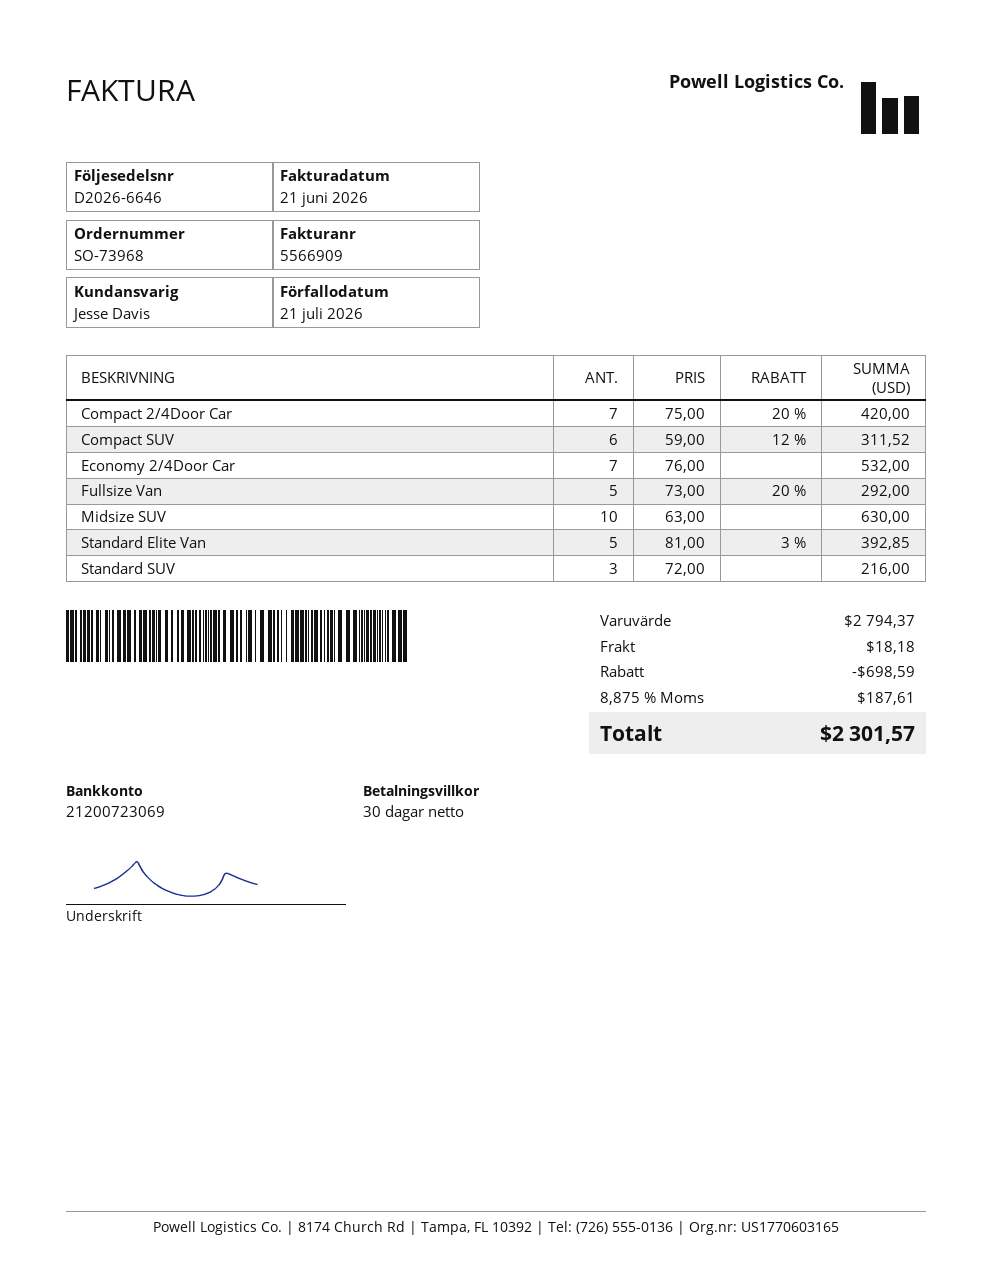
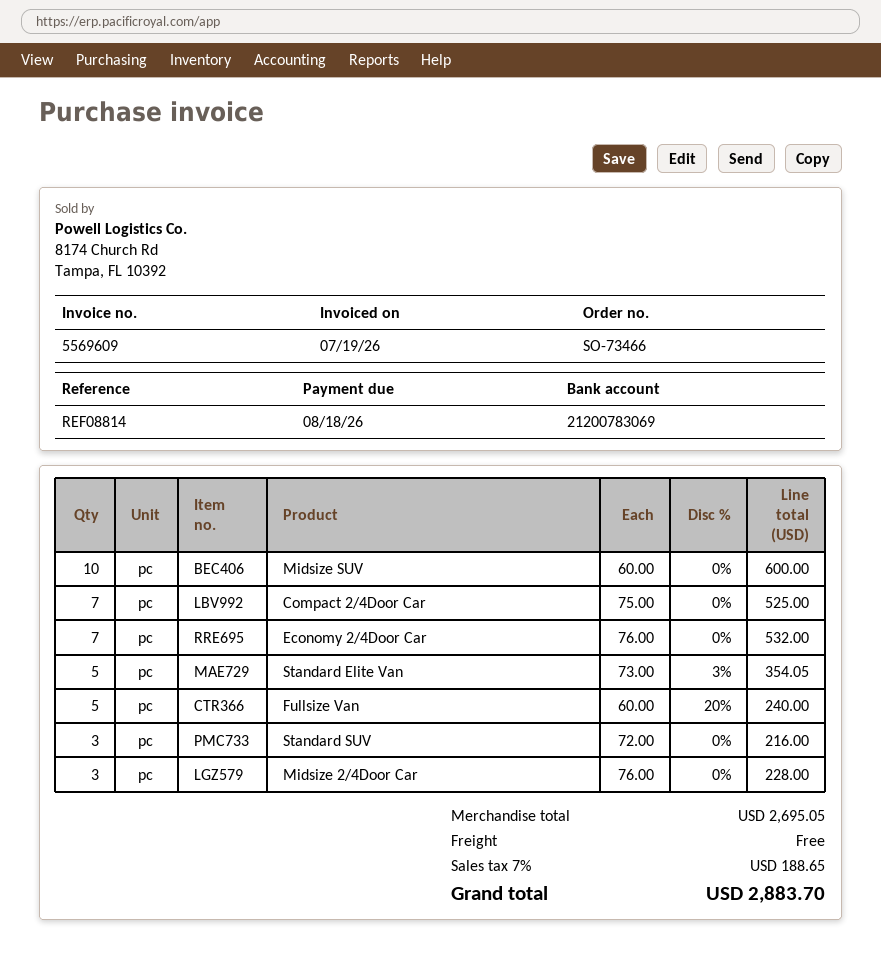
order number: SO-73968 -> SO-73466
invoice number: 5566909 -> 5569609
invoice date: 2026-06-21 -> 2026-07-19
due date: 2026-07-21 -> 2026-08-18
bank account: 21200723069 -> 21200783069
Compact 2/4Door Car: 7 x 75.00 - 20% = 420.00 -> 7 x 75.00 = 525.00
Compact SUV: 6 x 59.00 - 12% = 311.52 -> none
Fullsize Van: 5 x 73.00 - 20% = 292.00 -> 5 x 60.00 - 20% = 240.00
Midsize SUV: 10 x 63.00 = 630.00 -> 10 x 60.00 = 600.00
Standard Elite Van: 5 x 81.00 - 3% = 392.85 -> 5 x 73.00 - 3% = 354.05
Midsize 2/4Door Car: none -> 3 x 76.00 = 228.00
subtotal: 2794.37 -> 2695.05
discount: 698.59 -> none
shipping: 18.18 -> 0.00
tax: 8.875% = 187.61 -> 7% = 188.65
total: 2301.57 -> 2883.70

